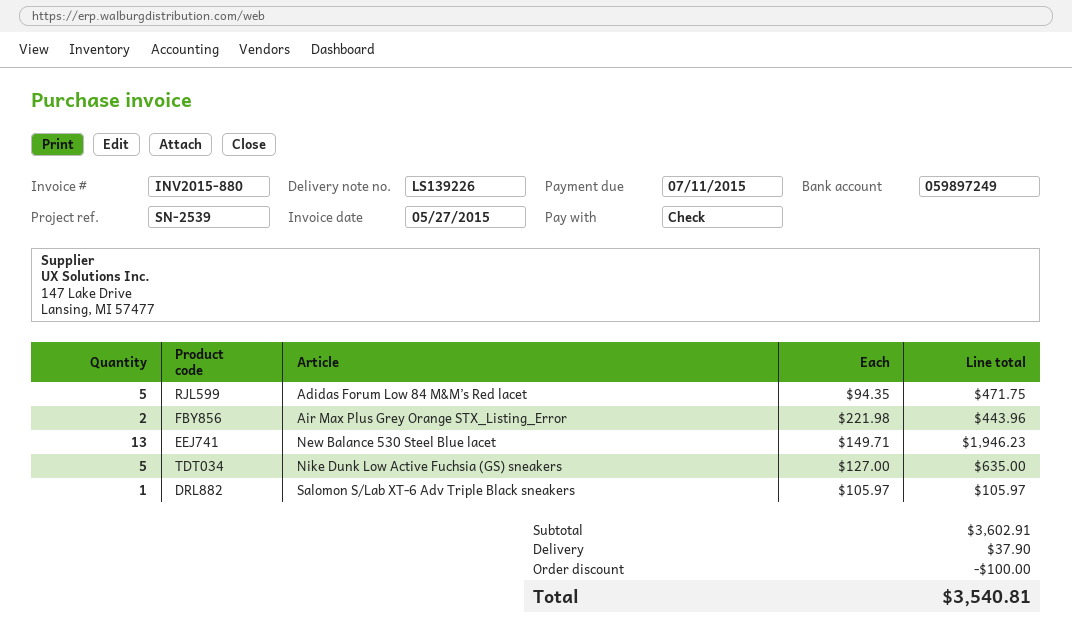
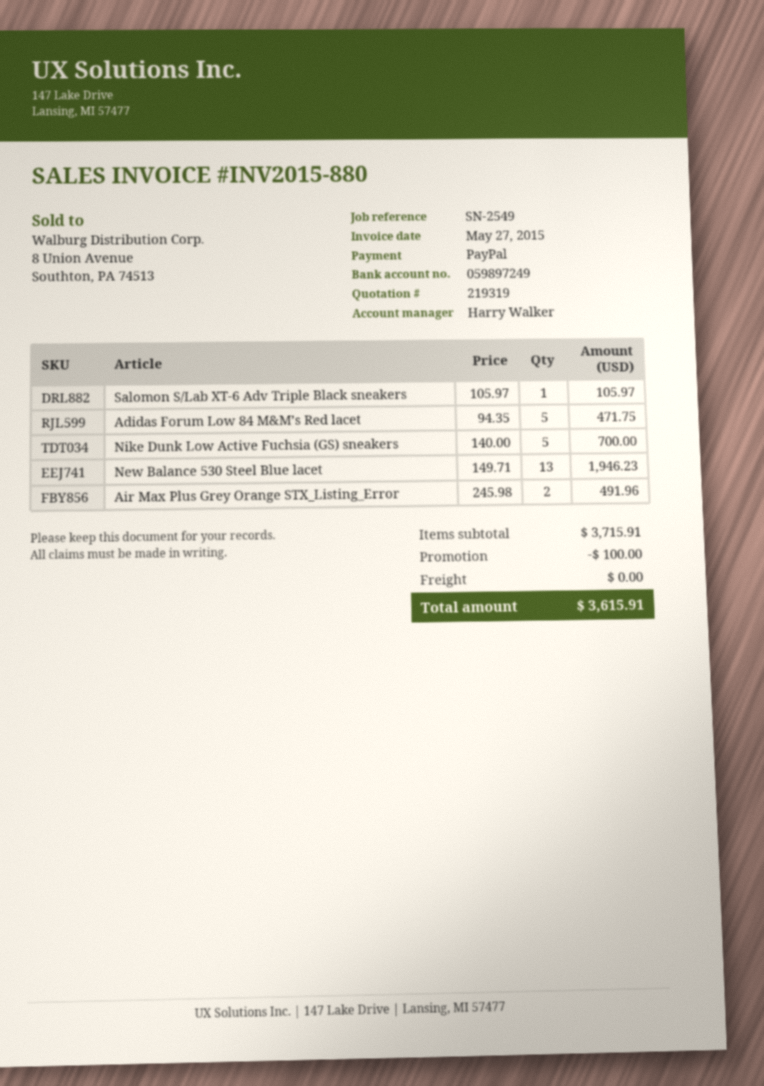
reference: SN-2539 -> SN-2549
payment method: cheque -> PayPal
Air Max Plus Grey Orange STX_Listing_Error: 2 x 221.98 = 443.96 -> 2 x 245.98 = 491.96
Nike Dunk Low Active Fuchsia (GS) sneakers: 5 x 127.00 = 635.00 -> 5 x 140.00 = 700.00
subtotal: 3602.91 -> 3715.91
shipping: 37.90 -> 0.00
total: 3540.81 -> 3615.91

